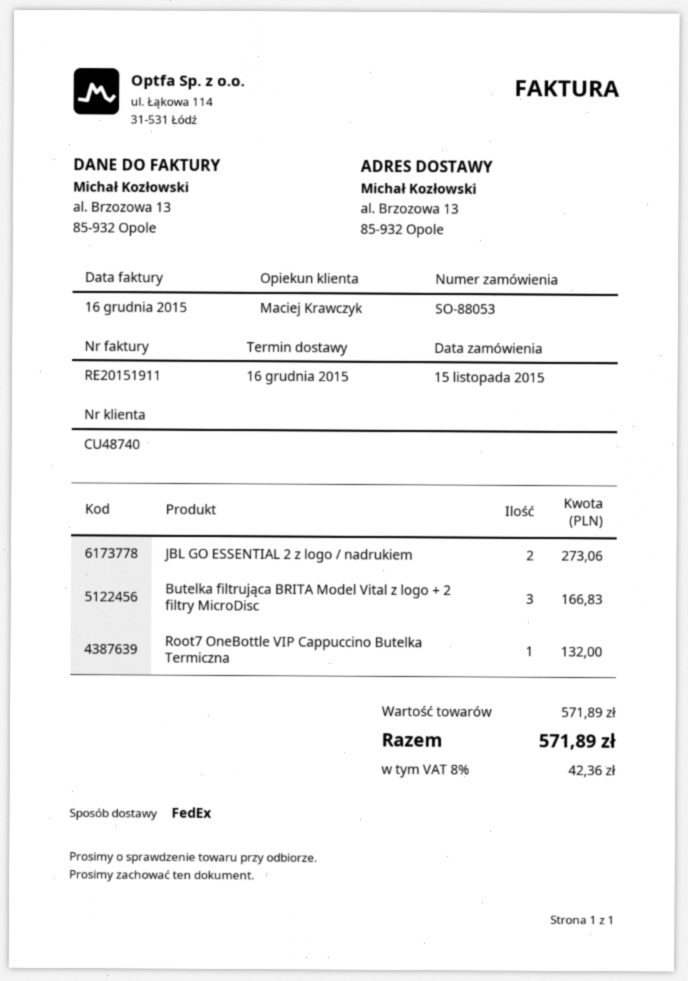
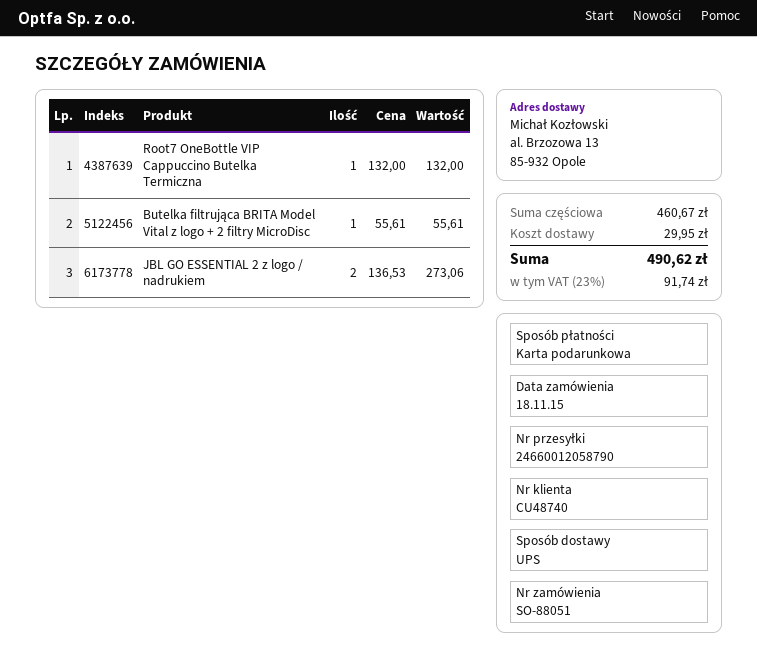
order number: SO-88053 -> SO-88051
order date: 2015-11-15 -> 2015-11-18
shipping method: FedEx -> UPS
Butelka filtrująca BRITA Model Vital z logo + 2 filtry MicroDisc: 3 for 166.83 -> 1 for 55.61
subtotal: 571.89 -> 460.67
shipping: none -> 29.95
tax: 8% = 42.36 -> 23% = 91.74
total: 571.89 -> 490.62

